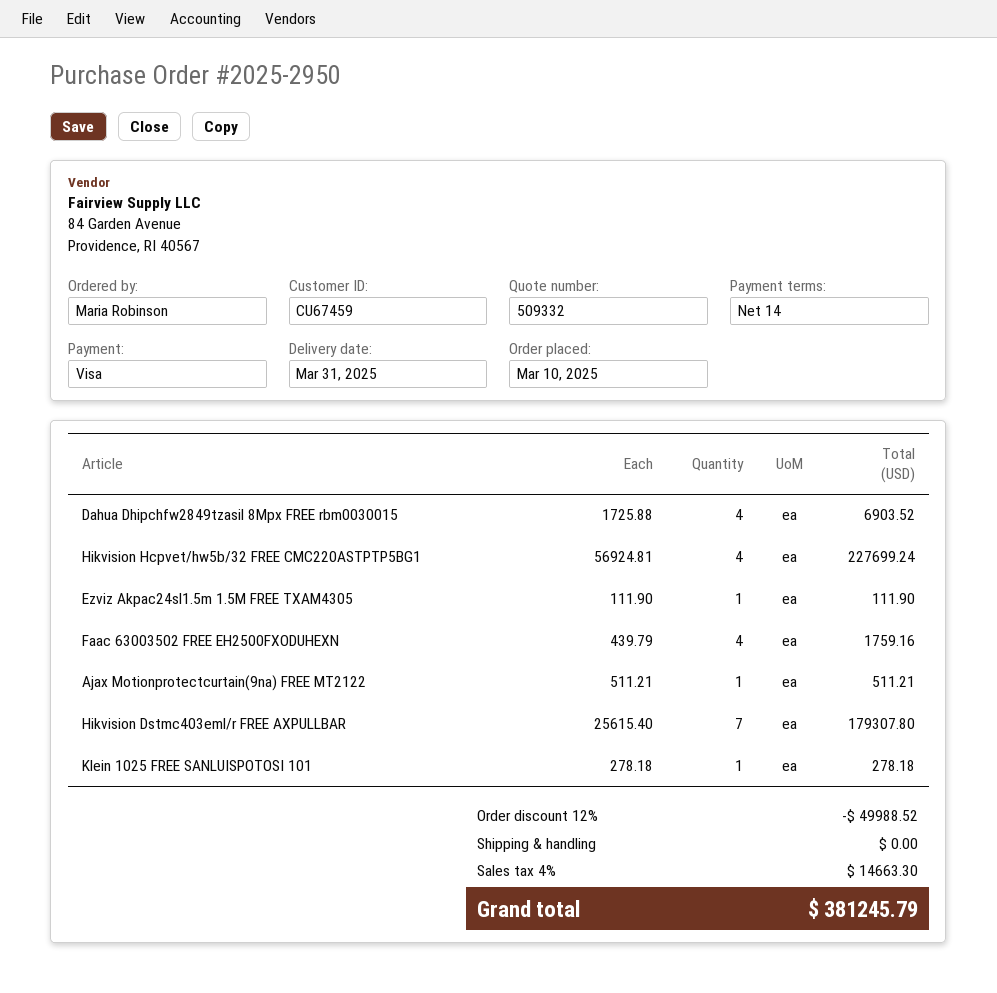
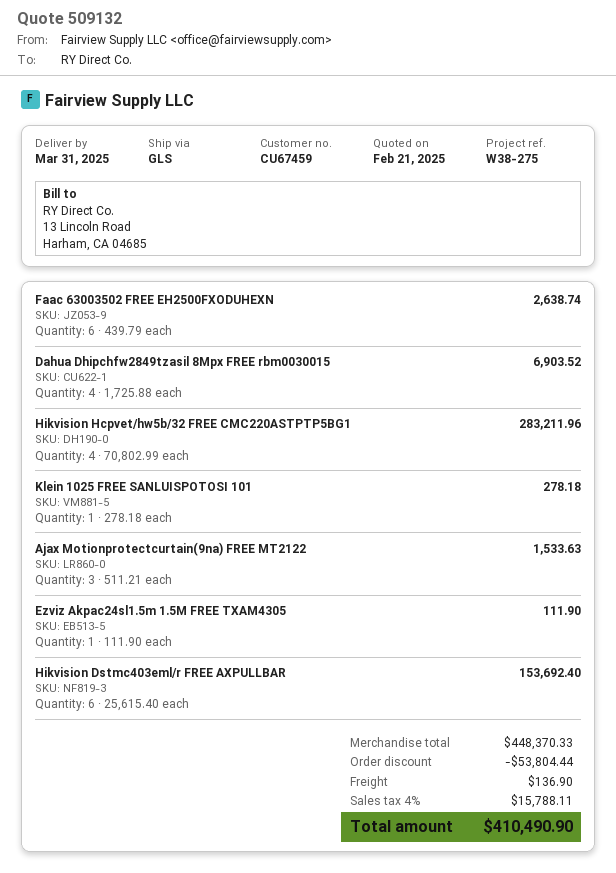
quote number: 509332 -> 509132
Hikvision Hcpvet/hw5b/32 FREE CMC220ASTPTP5BG1: 4 x 56924.81 = 227699.24 -> 4 x 70802.99 = 283211.96
Faac 63003502 FREE EH2500FXODUHEXN: 4 x 439.79 = 1759.16 -> 6 x 439.79 = 2638.74
Ajax Motionprotectcurtain(9na) FREE MT2122: 1 x 511.21 = 511.21 -> 3 x 511.21 = 1533.63
Hikvision Dstmc403eml/r FREE AXPULLBAR: 7 x 25615.40 = 179307.80 -> 6 x 25615.40 = 153692.40
discount: 49988.52 -> 53804.44
shipping: 0.00 -> 136.90
tax: 4% = 14663.30 -> 4% = 15788.11
total: 381245.79 -> 410490.90

